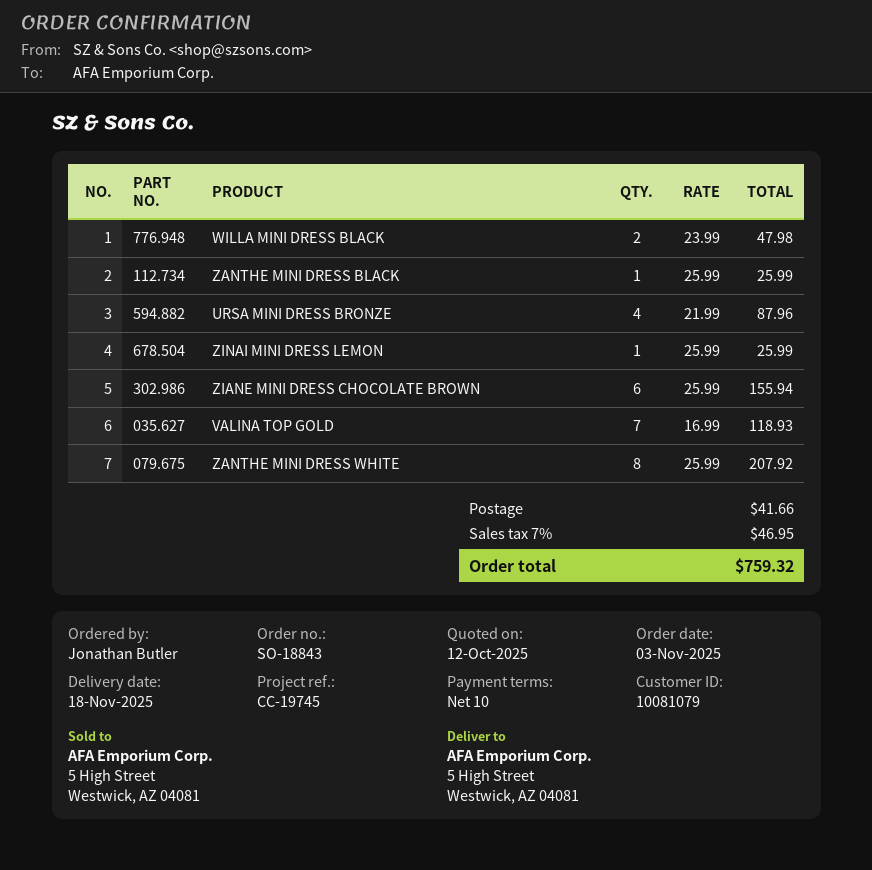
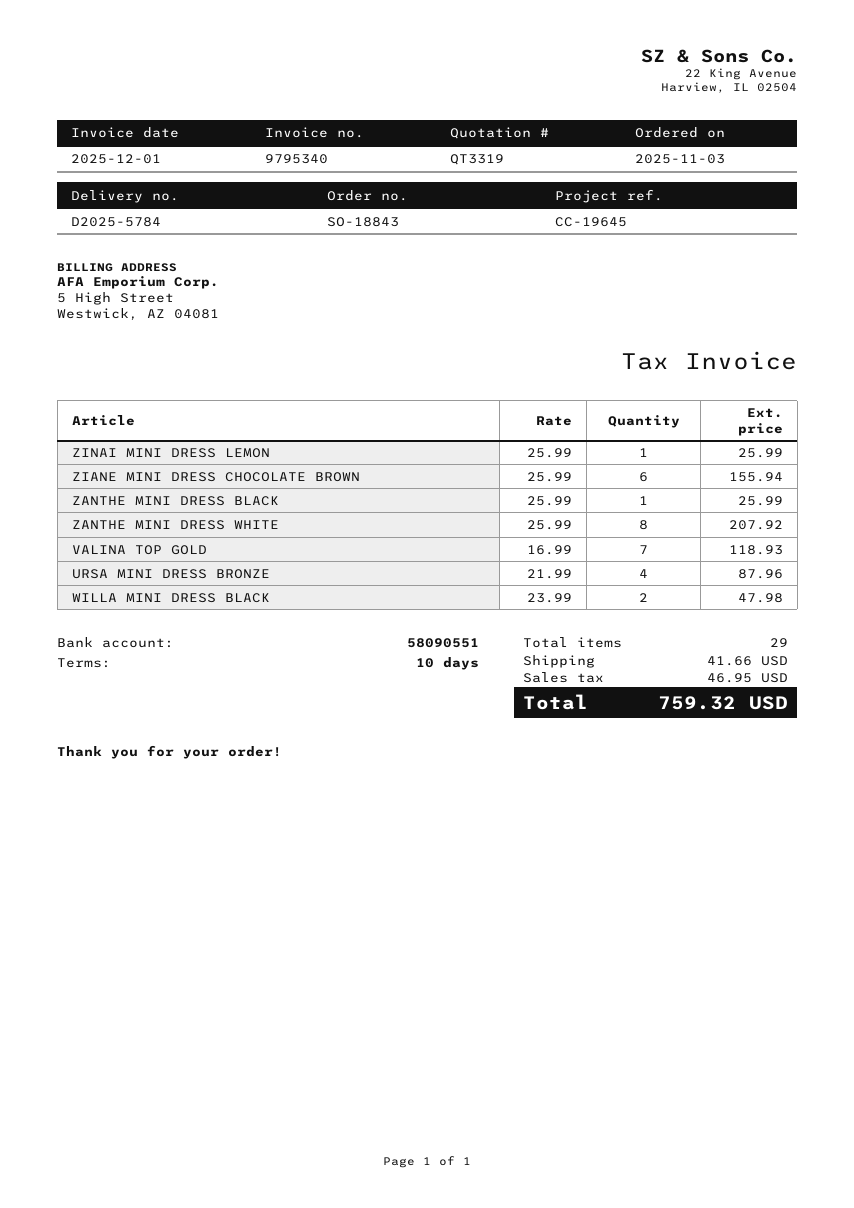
reference: CC-19745 -> CC-19645

